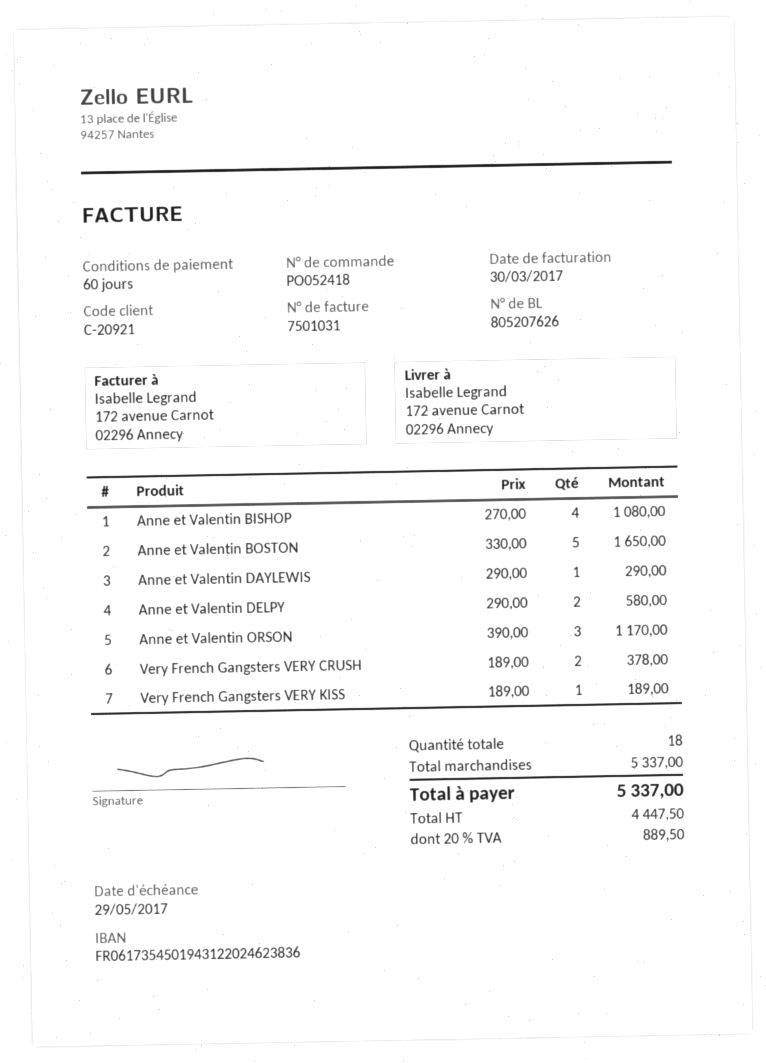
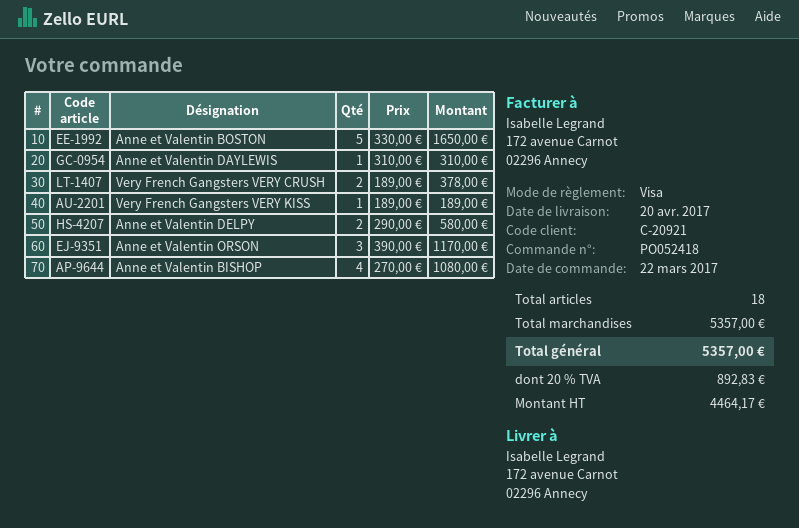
Anne et Valentin DAYLEWIS: 1 x 290.00 = 290.00 -> 1 x 310.00 = 310.00
subtotal: 5337.00 -> 5357.00
net: 4447.50 -> 4464.17
tax: 20% = 889.50 -> 20% = 892.83
total: 5337.00 -> 5357.00

